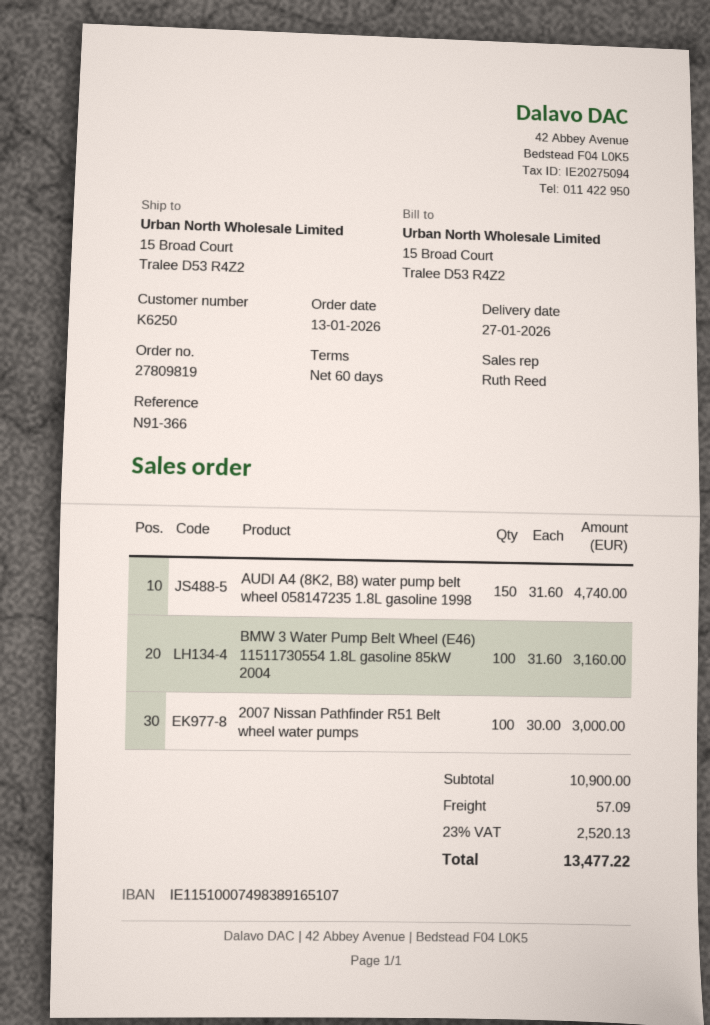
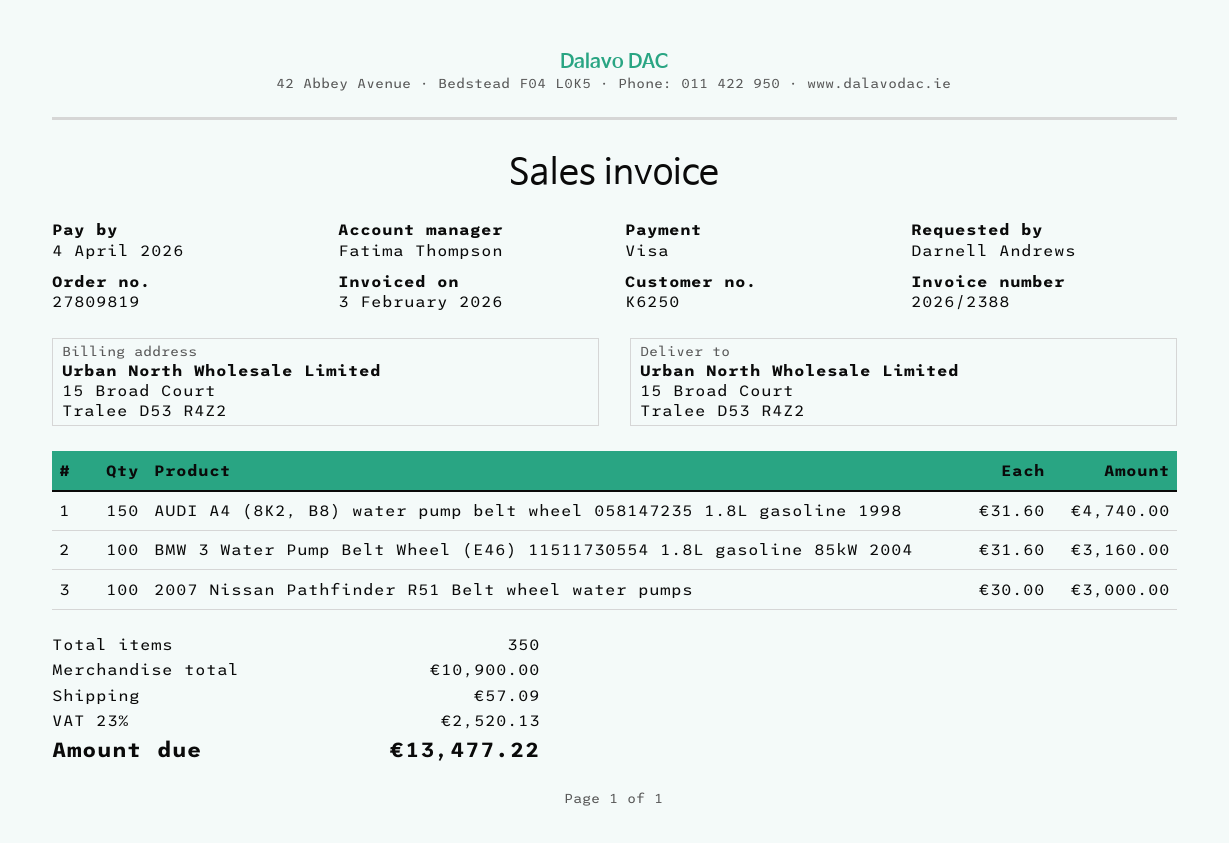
sales rep: Ruth Reed -> Fatima Thompson

